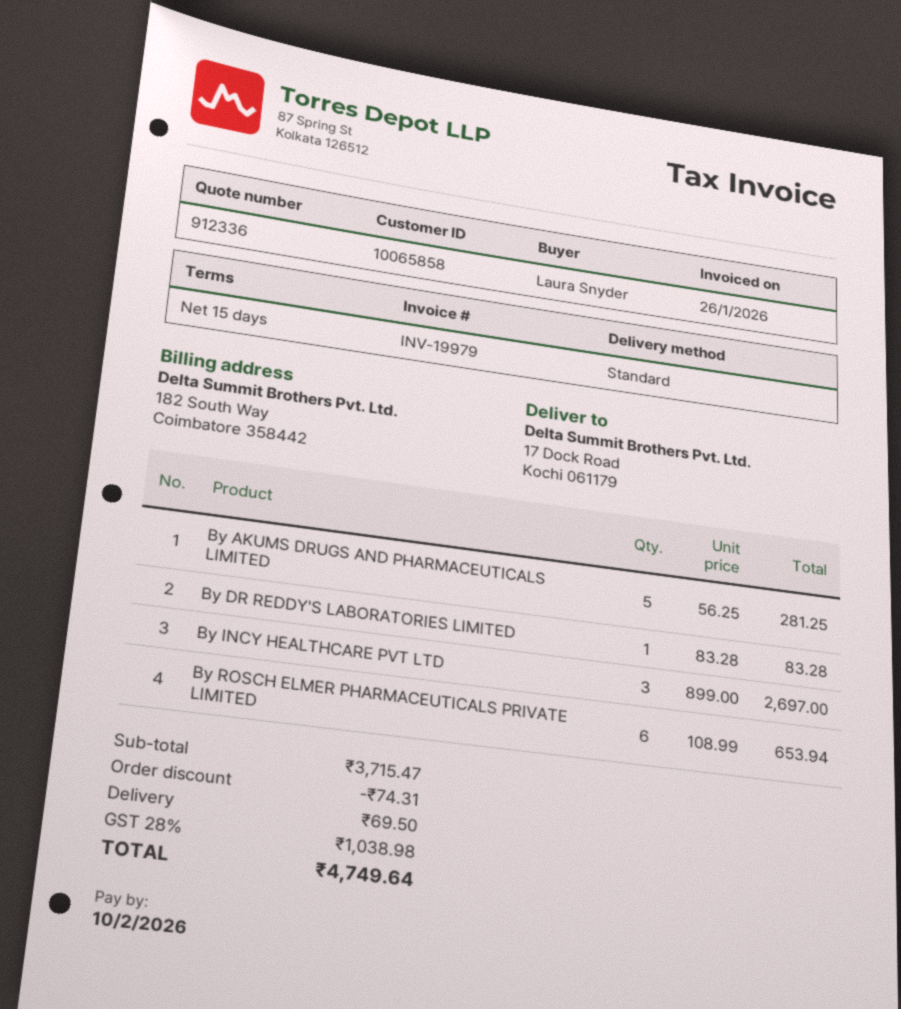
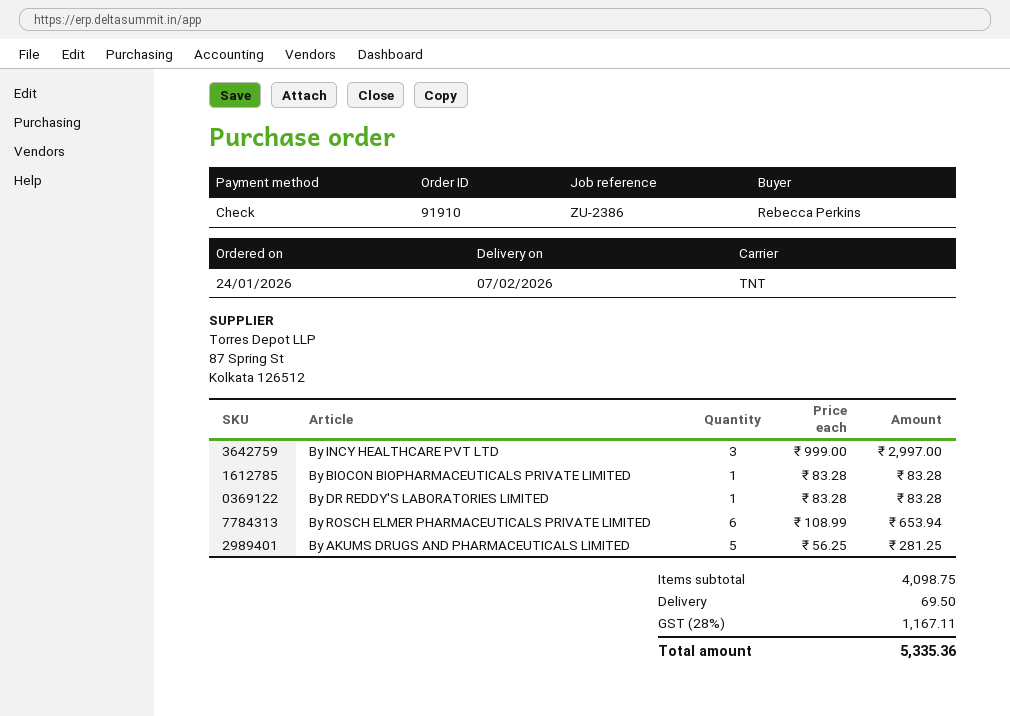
ordered by: Laura Snyder -> Rebecca Perkins
shipping method: standard -> TNT
By INCY HEALTHCARE PVT LTD: 3 x 899.00 = 2697.00 -> 3 x 999.00 = 2997.00
By BIOCON BIOPHARMACEUTICALS PRIVATE LIMITED: none -> 1 x 83.28 = 83.28
subtotal: 3715.47 -> 4098.75
discount: 74.31 -> none
tax: 28% = 1038.98 -> 28% = 1167.11
total: 4749.64 -> 5335.36

